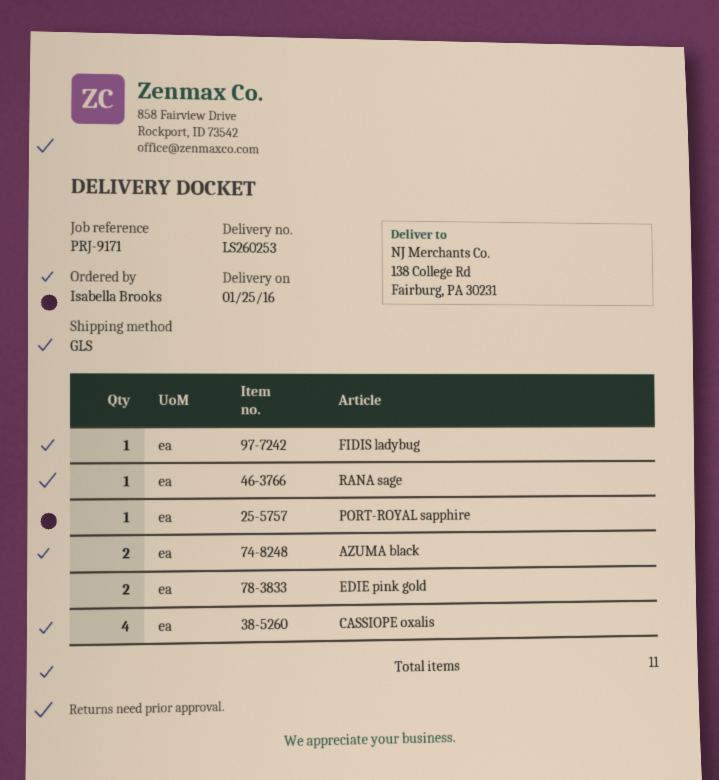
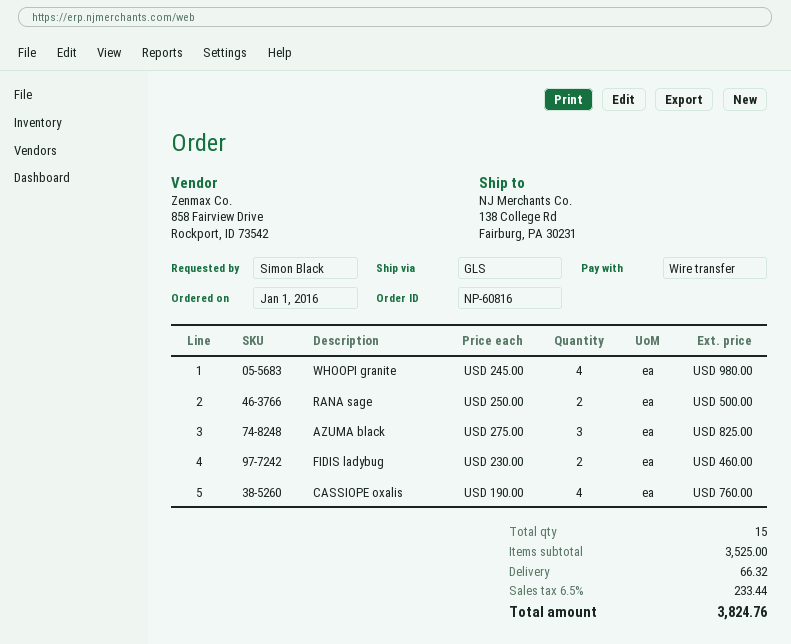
ordered by: Isabella Brooks -> Simon Black
FIDIS ladybug: 1 -> 2
RANA sage: 1 -> 2
PORT-ROYAL sapphire: 1 -> none
AZUMA black: 2 -> 3
EDIE pink gold: 2 -> none
WHOOPI granite: none -> 4
total quantity: 11 -> 15

